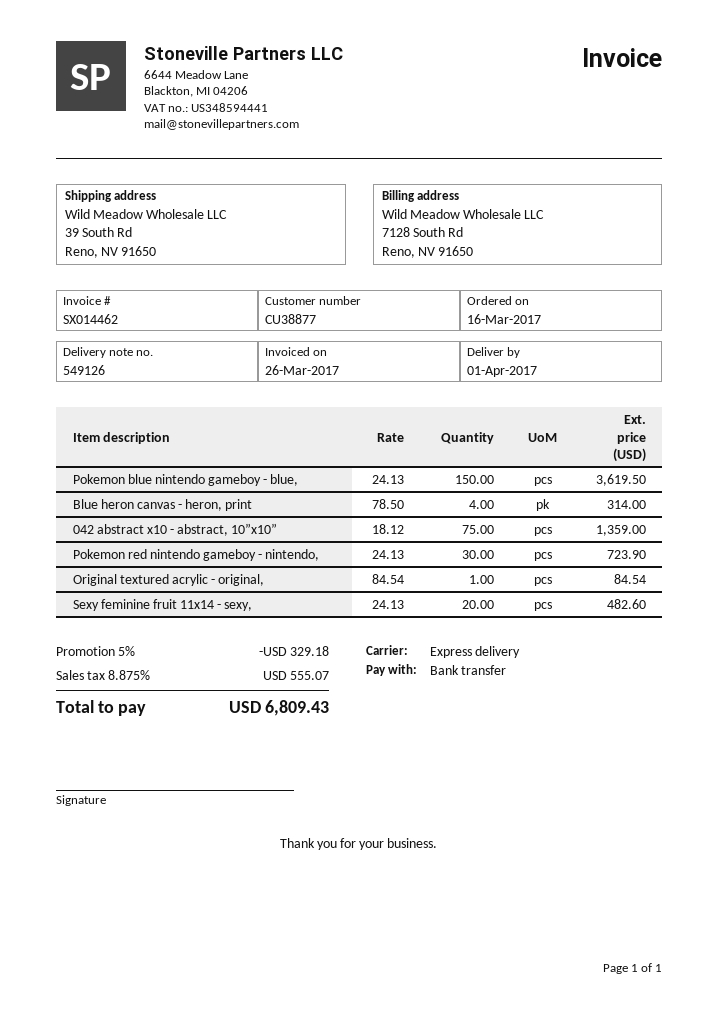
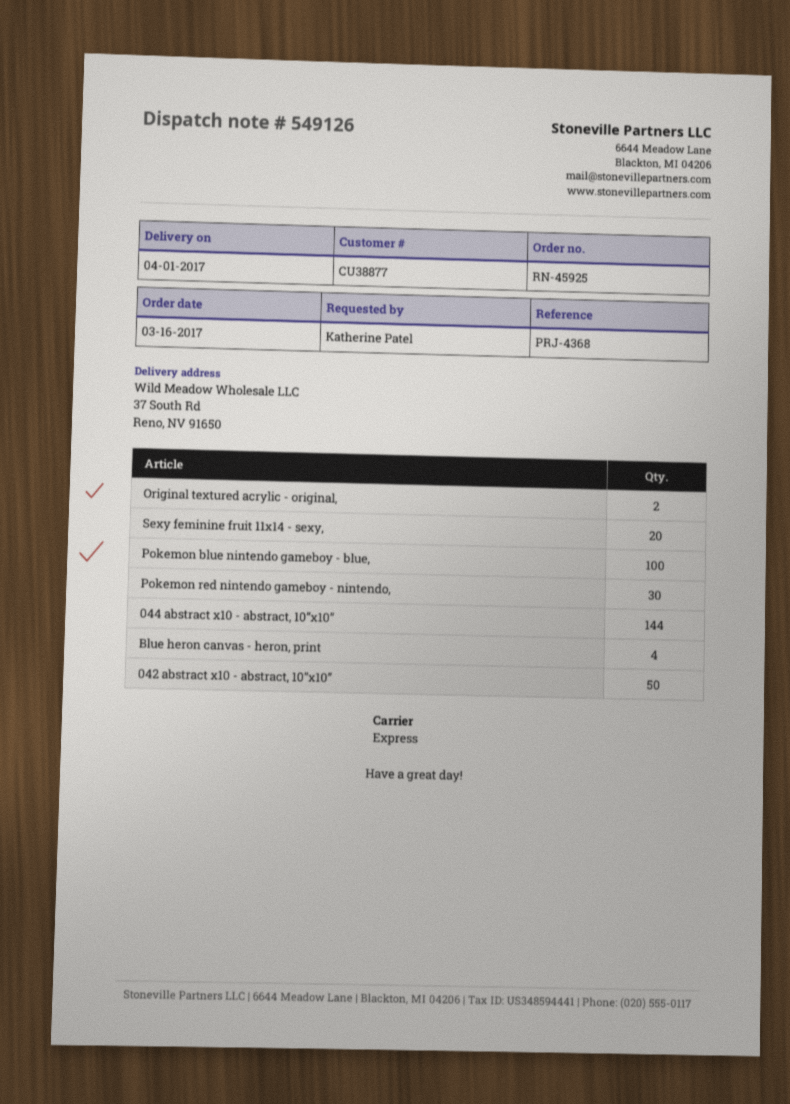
ship to: 39 South Rd, Reno, NV 91650 -> 37 South Rd, Reno, NV 91650
Pokemon blue nintendo gameboy - blue,: 150 -> 100
042 abstract x10 - abstract, 10”x10”: 75 -> 50
Original textured acrylic - original,: 1 -> 2
044 abstract x10 - abstract, 10”x10”: none -> 144

